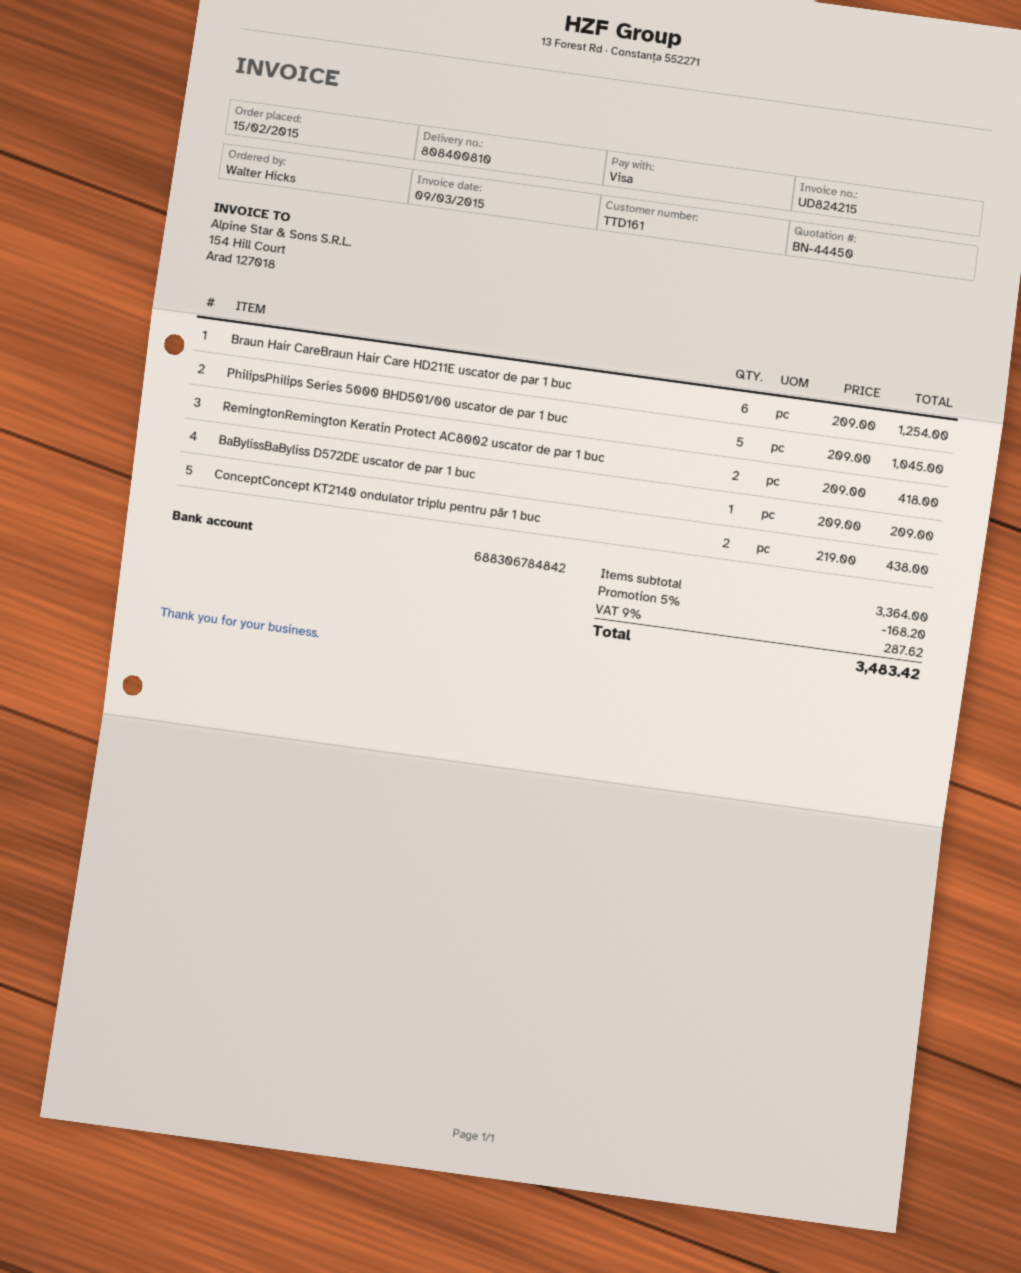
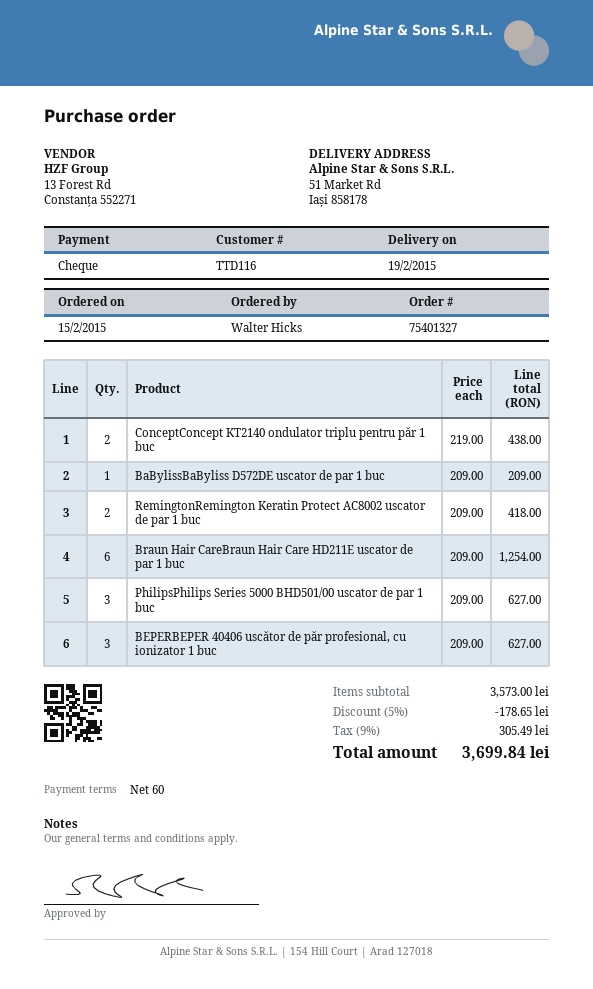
customer number: TTD161 -> TTD116
payment method: Visa -> cheque
PhilipsPhilips Series 5000 BHD501/00 uscator de par 1 buc: 5 x 209.00 = 1045.00 -> 3 x 209.00 = 627.00
BEPERBEPER 40406 uscător de păr profesional, cu ionizator 1 buc: none -> 3 x 209.00 = 627.00
subtotal: 3364.00 -> 3573.00
discount: 5% = 168.20 -> 5% = 178.65
tax: 9% = 287.62 -> 9% = 305.49
total: 3483.42 -> 3699.84

